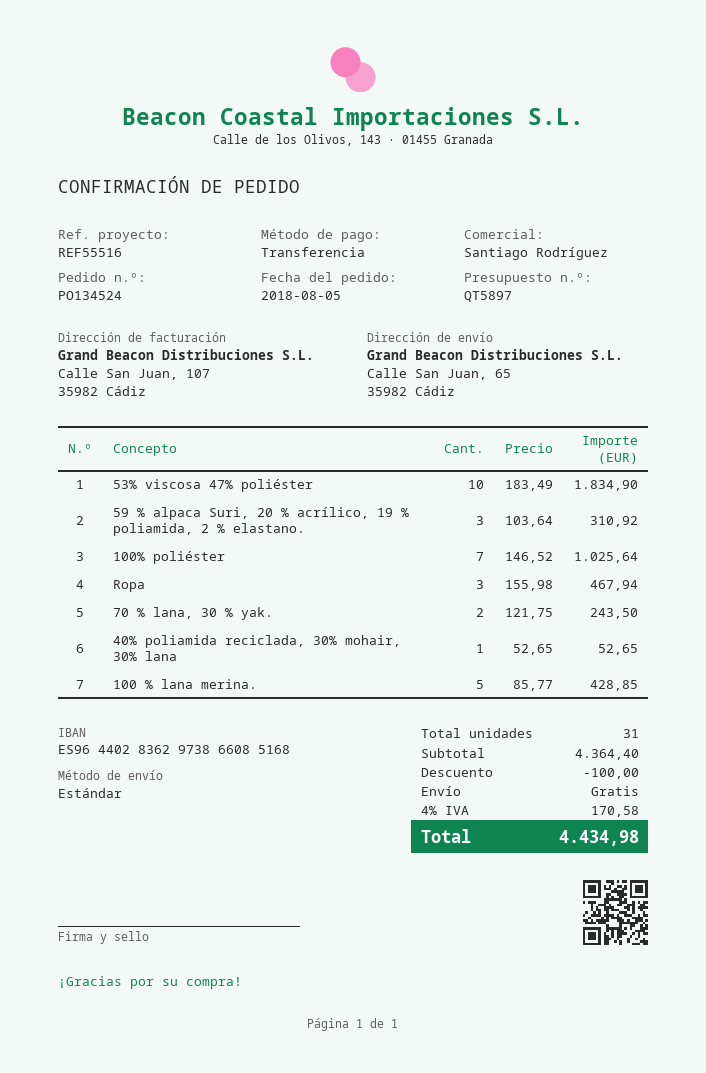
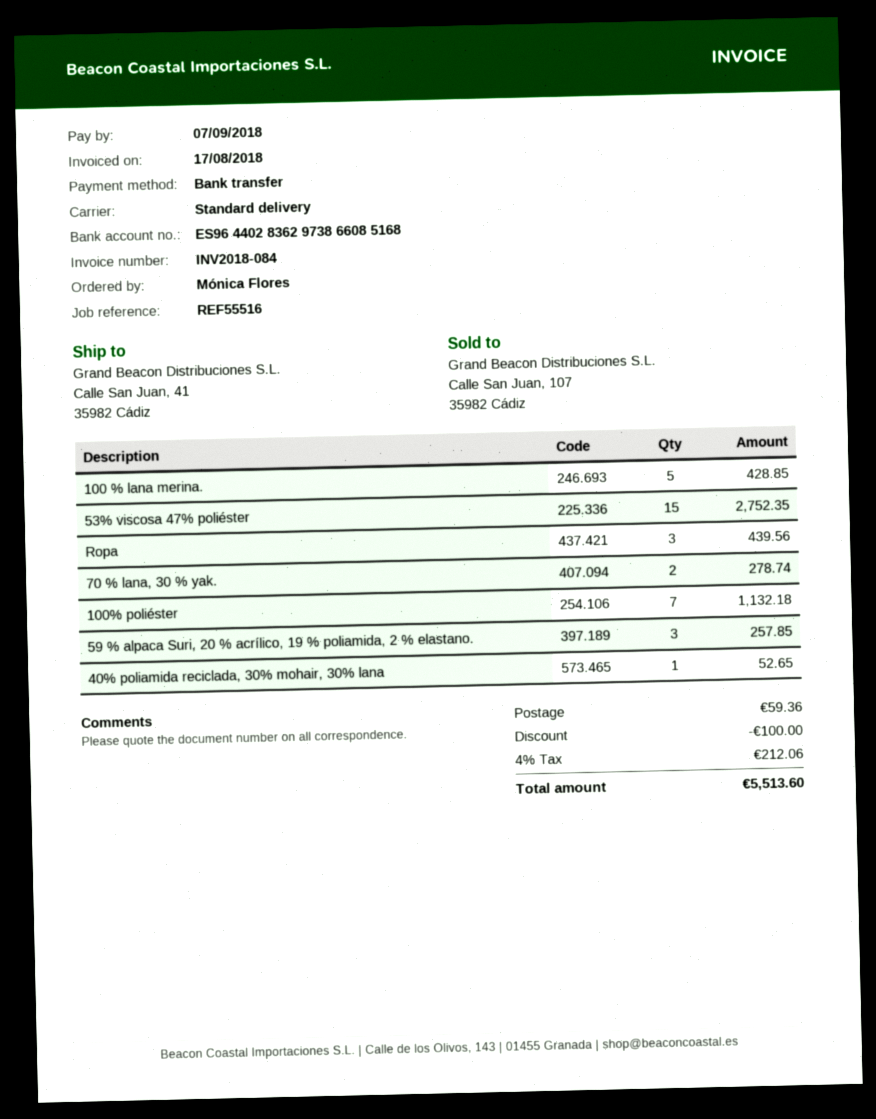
ship to: Calle San Juan, 65, 35982 Cádiz -> Calle San Juan, 41, 35982 Cádiz
53% viscosa 47% poliéster: 10 for 1834.90 -> 15 for 2752.35
59 % alpaca Suri, 20 % acrílico, 19 % poliamida, 2 % elastano.: 3 for 310.92 -> 3 for 257.85
100% poliéster: 7 for 1025.64 -> 7 for 1132.18
Ropa: 3 for 467.94 -> 3 for 439.56
70 % lana, 30 % yak.: 2 for 243.50 -> 2 for 278.74
shipping: 0.00 -> 59.36
tax: 4% = 170.58 -> 4% = 212.06
total: 4434.98 -> 5513.60

